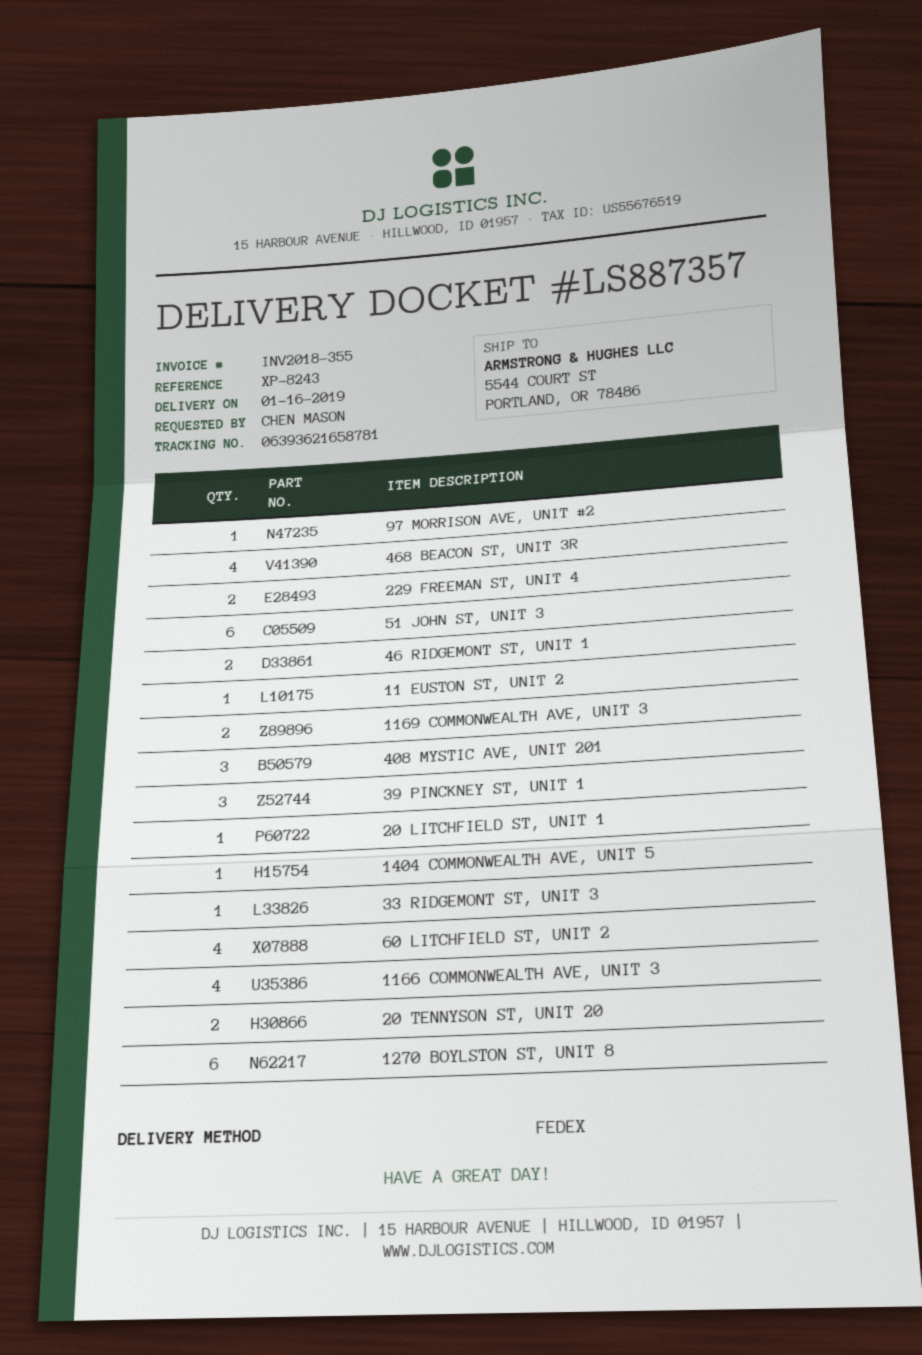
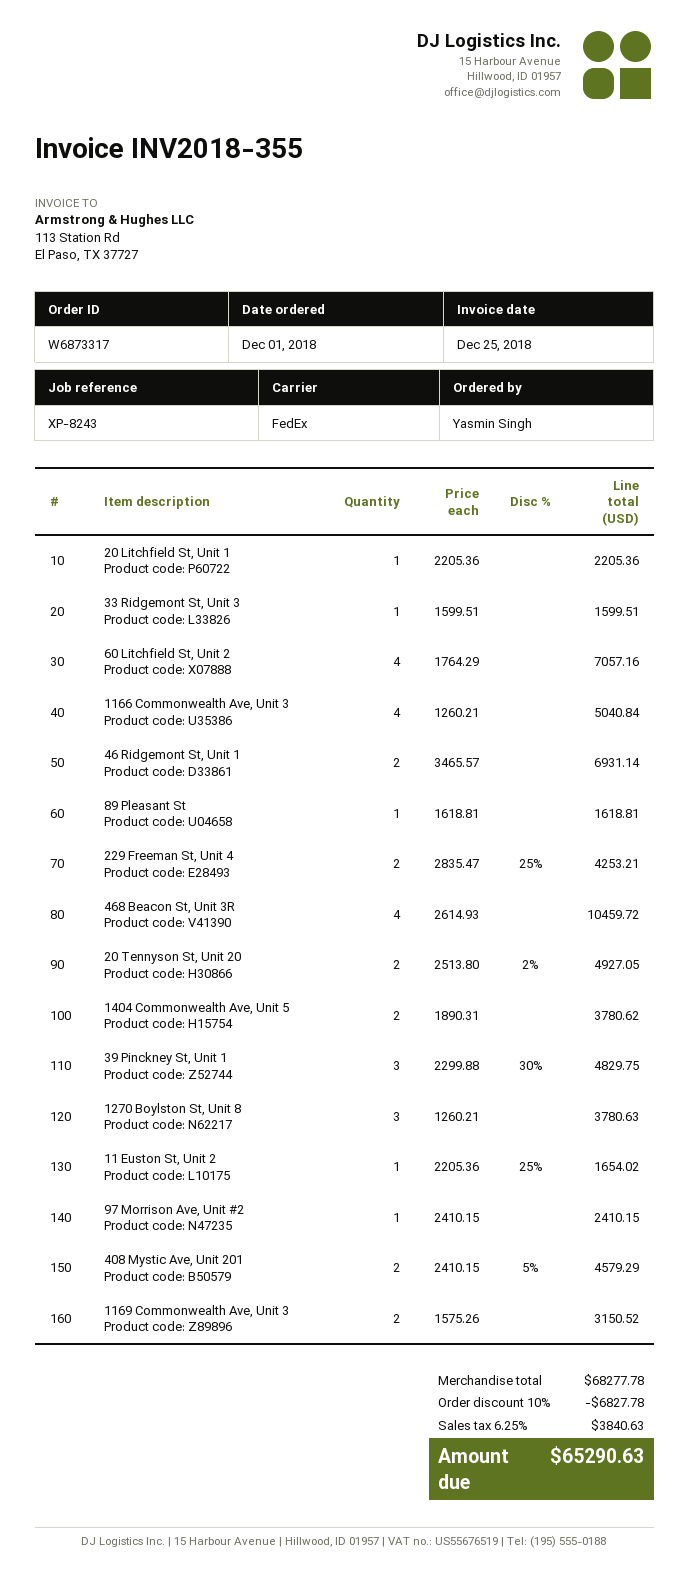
ordered by: CHEN MASON -> Yasmin Singh
51 JOHN ST, UNIT 3: 6 -> none
408 MYSTIC AVE, UNIT 201: 3 -> 2
1404 COMMONWEALTH AVE, UNIT 5: 1 -> 2
1270 BOYLSTON ST, UNIT 8: 6 -> 3
89 Pleasant St: none -> 1

